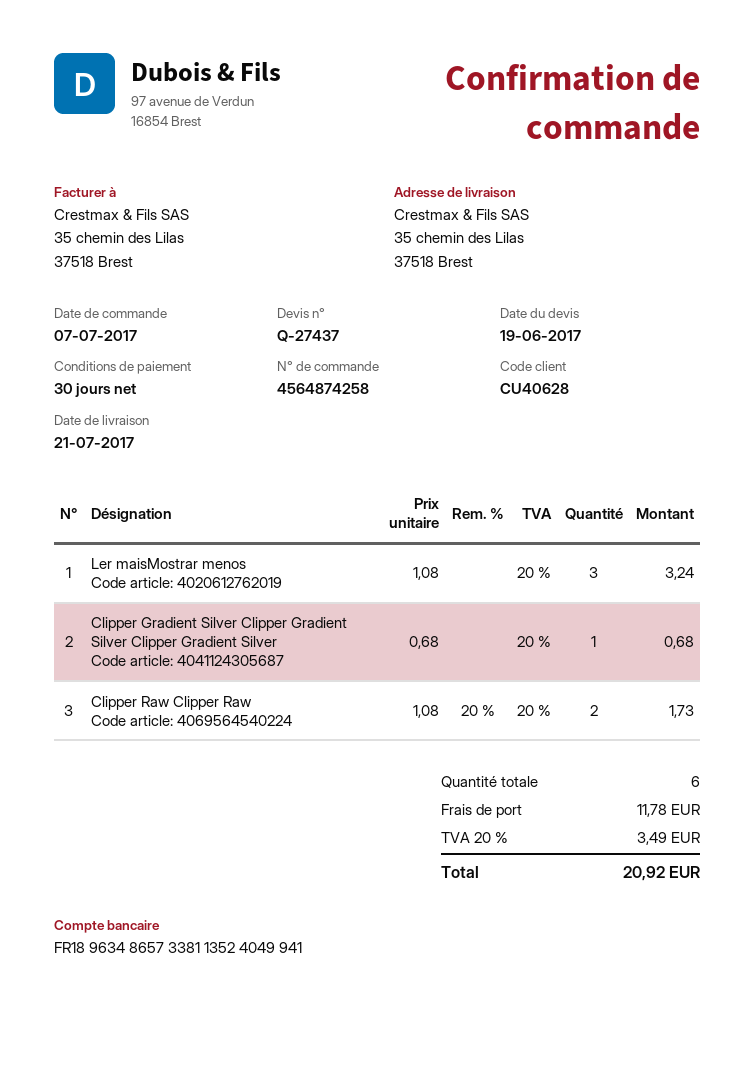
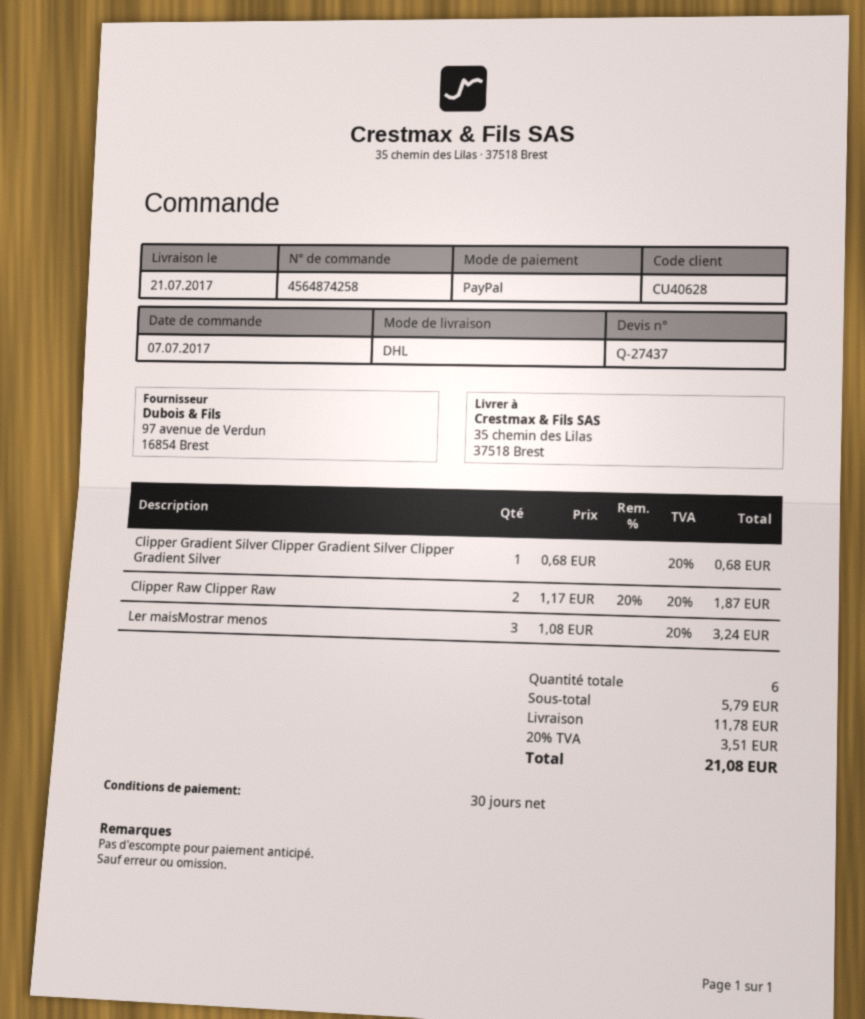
Clipper Raw Clipper Raw: 2 x 1.08 - 20% = 1.73 -> 2 x 1.17 - 20% = 1.87
tax: 20% = 3.49 -> 20% = 3.51
total: 20.92 -> 21.08

